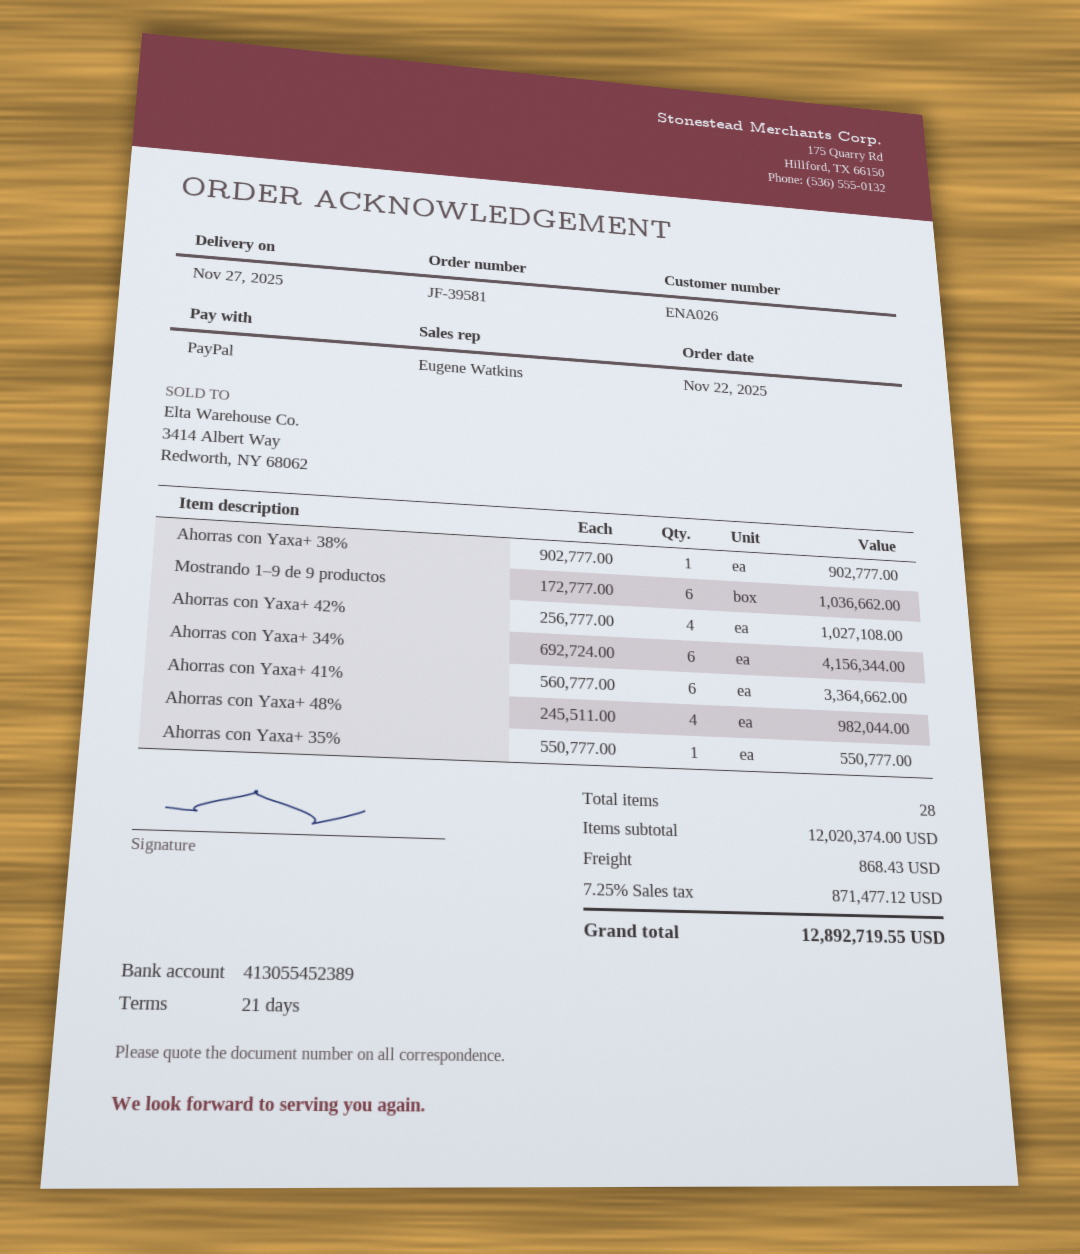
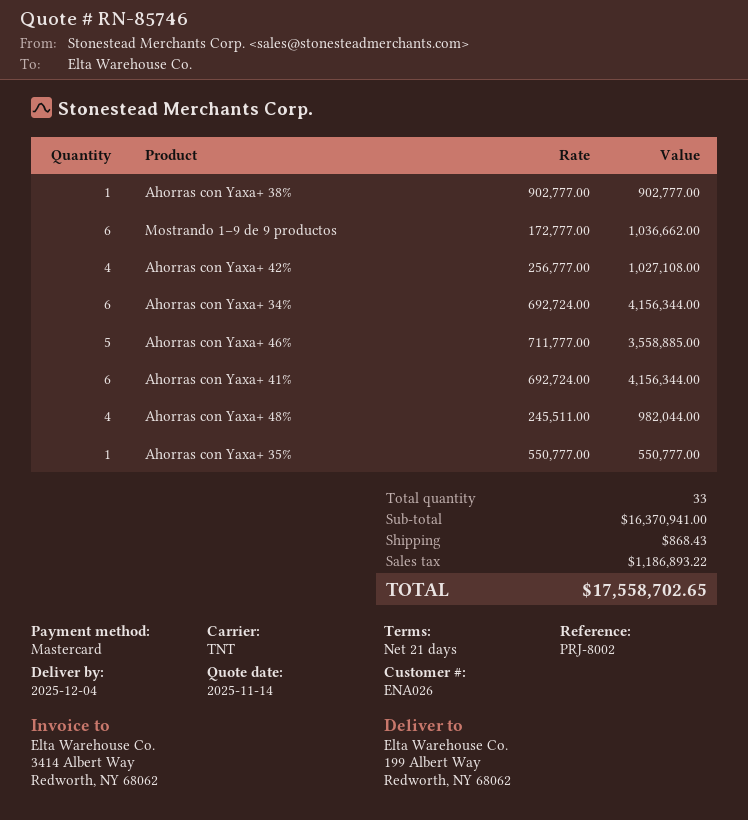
delivery date: 2025-11-27 -> 2025-12-04
payment method: PayPal -> Mastercard
Ahorras con Yaxa+ 41%: 6 x 560777.00 = 3364662.00 -> 6 x 692724.00 = 4156344.00
Ahorras con Yaxa+ 46%: none -> 5 x 711777.00 = 3558885.00
total quantity: 28 -> 33
subtotal: 12020374.00 -> 16370941.00
tax: 871477.12 -> 1186893.22
total: 12892719.55 -> 17558702.65

